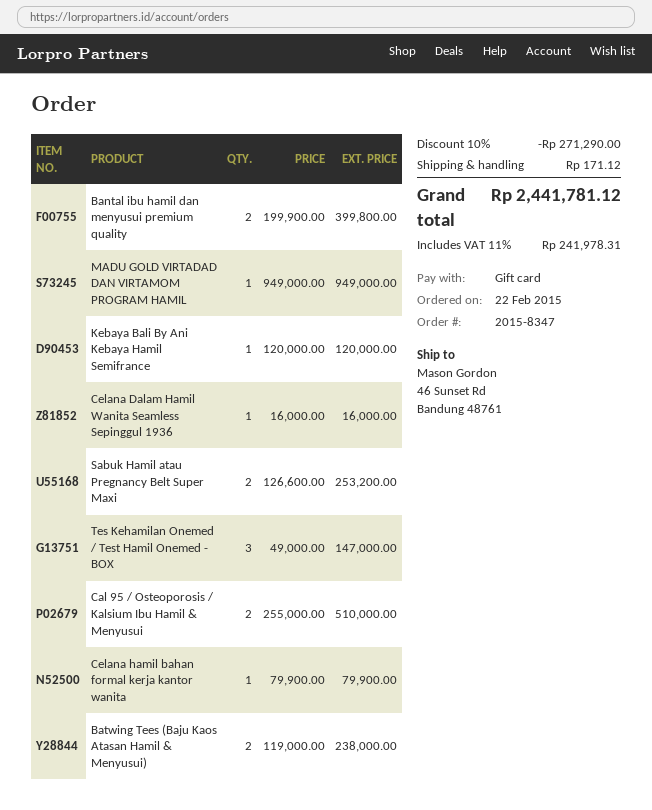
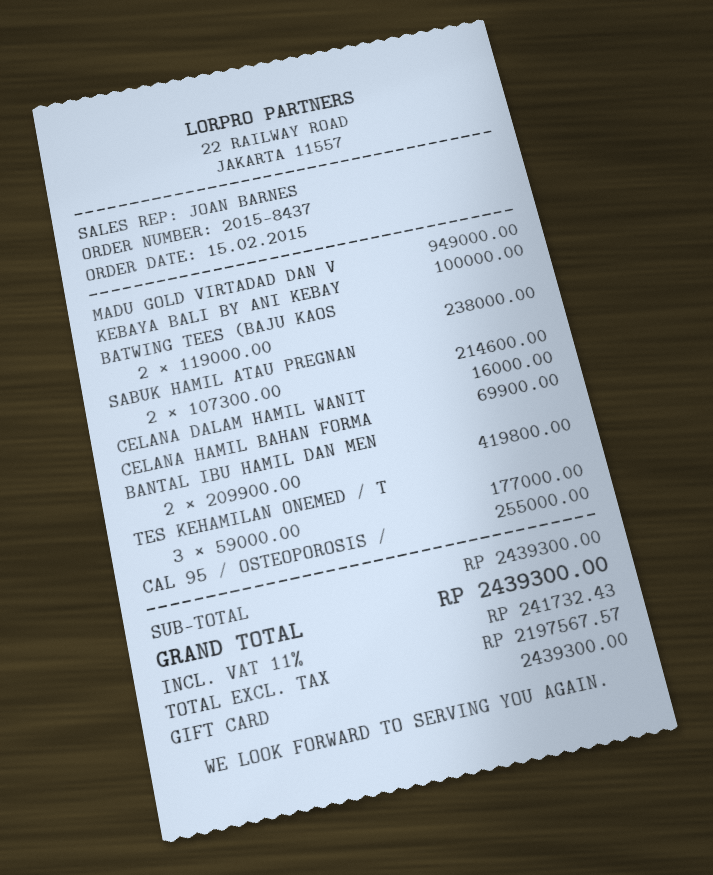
order number: 2015-8347 -> 2015-8437
order date: 2015-02-22 -> 2015-02-15
Bantal ibu hamil dan menyusui premium quality: 2 x 199900.00 = 399800.00 -> 2 x 209900.00 = 419800.00
Kebaya Bali By Ani Kebaya Hamil Semifrance: 1 x 120000.00 = 120000.00 -> 1 x 100000.00 = 100000.00
Sabuk Hamil atau Pregnancy Belt Super Maxi: 2 x 126600.00 = 253200.00 -> 2 x 107300.00 = 214600.00
Tes Kehamilan Onemed / Test Hamil Onemed - BOX: 3 x 49000.00 = 147000.00 -> 3 x 59000.00 = 177000.00
Cal 95 / Osteoporosis / Kalsium Ibu Hamil & Menyusui: 2 x 255000.00 = 510000.00 -> 1 x 255000.00 = 255000.00
Celana hamil bahan formal kerja kantor wanita: 1 x 79900.00 = 79900.00 -> 1 x 69900.00 = 69900.00
discount: 10% = 271290.00 -> none
shipping: 171.12 -> none
tax: 11% = 241978.31 -> 11% = 241732.43
total: 2441781.12 -> 2439300.00

